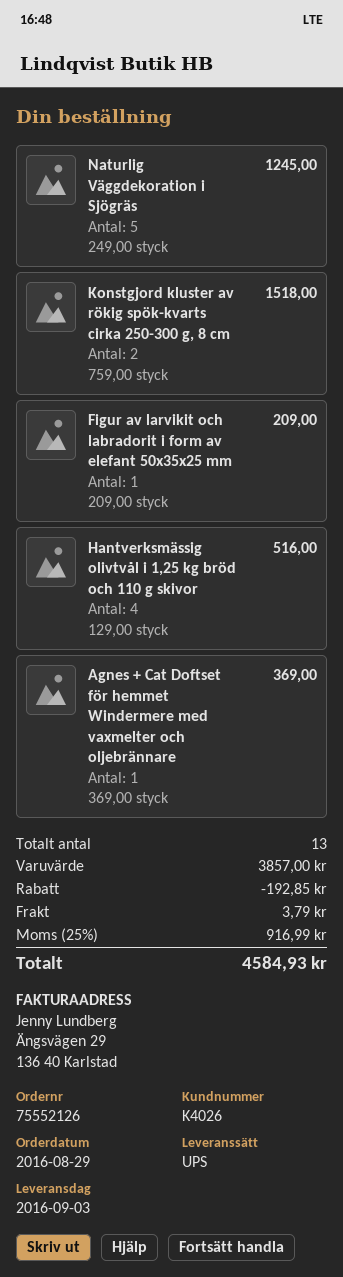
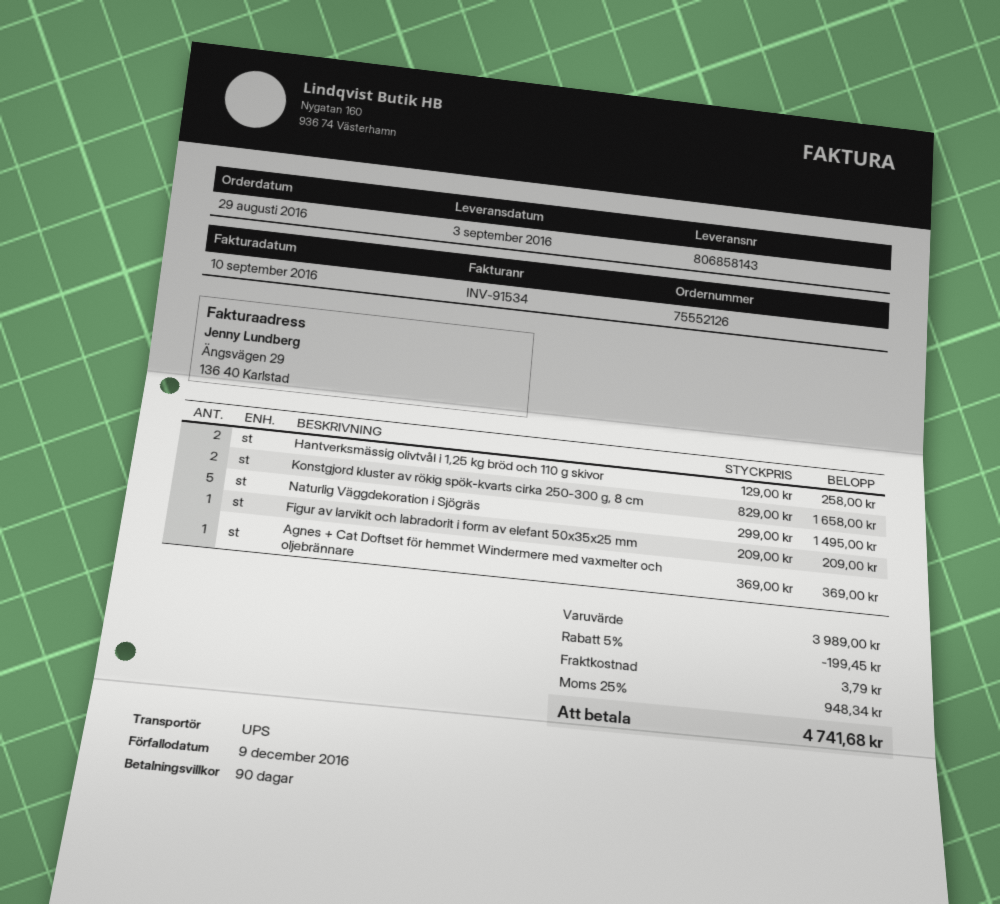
Naturlig Väggdekoration i Sjögräs: 5 x 249.00 = 1245.00 -> 5 x 299.00 = 1495.00
Konstgjord kluster av rökig spök-kvarts cirka 250-300 g, 8 cm: 2 x 759.00 = 1518.00 -> 2 x 829.00 = 1658.00
Hantverksmässig olivtvål i 1,25 kg bröd och 110 g skivor: 4 x 129.00 = 516.00 -> 2 x 129.00 = 258.00
subtotal: 3857.00 -> 3989.00
discount: 192.85 -> 199.45
tax: 25% = 916.99 -> 25% = 948.34
total: 4584.93 -> 4741.68

